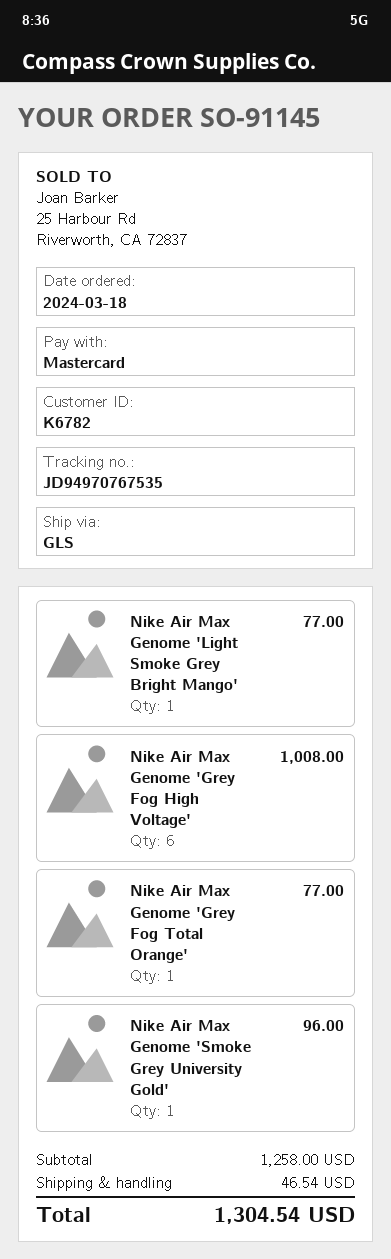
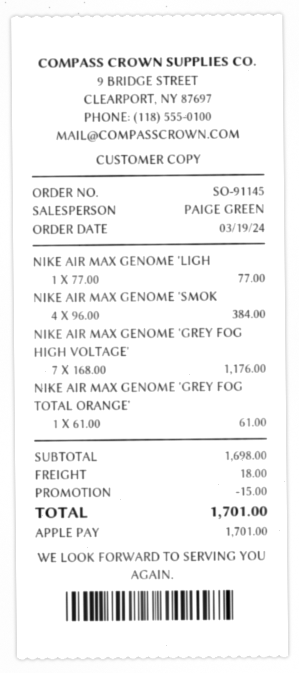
order date: 2024-03-18 -> 2024-03-19
payment method: Mastercard -> Apple Pay
Nike Air Max Genome 'Grey Fog High Voltage': 6 for 1008.00 -> 7 for 1176.00
Nike Air Max Genome 'Grey Fog Total Orange': 1 for 77.00 -> 1 for 61.00
Nike Air Max Genome 'Smoke Grey University Gold': 1 for 96.00 -> 4 for 384.00
subtotal: 1258.00 -> 1698.00
discount: none -> 15.00
shipping: 46.54 -> 18.00
total: 1304.54 -> 1701.00

